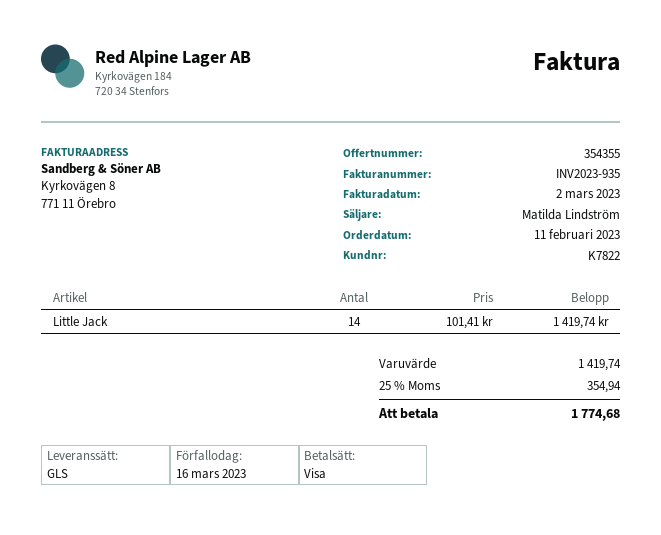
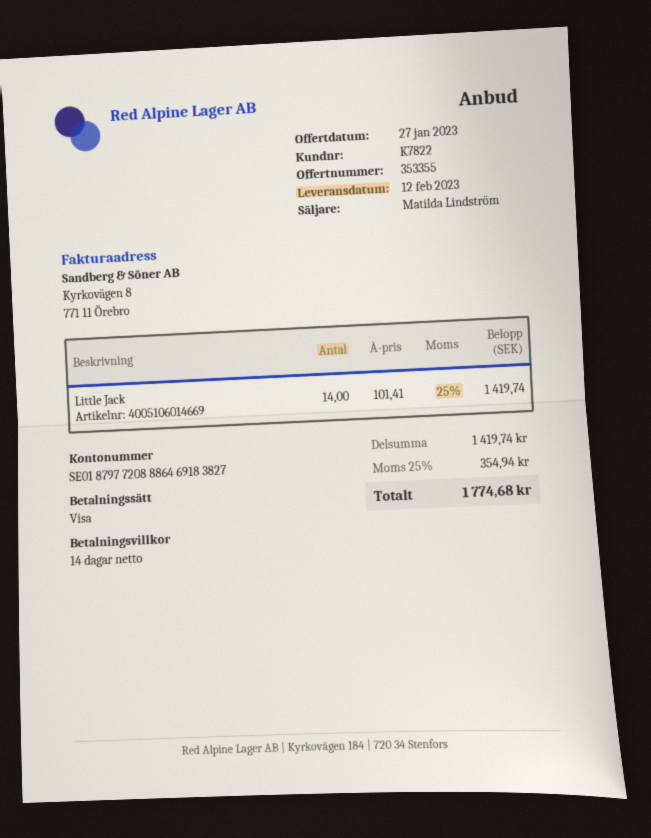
quote number: 354355 -> 353355

